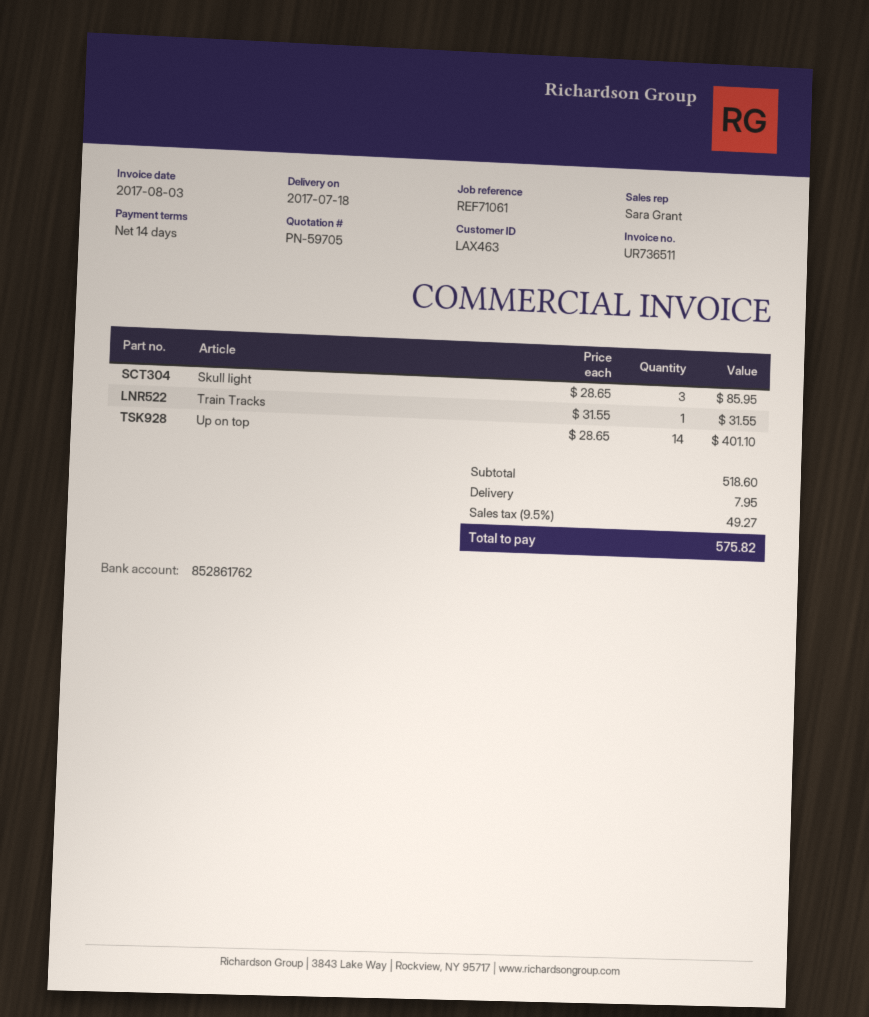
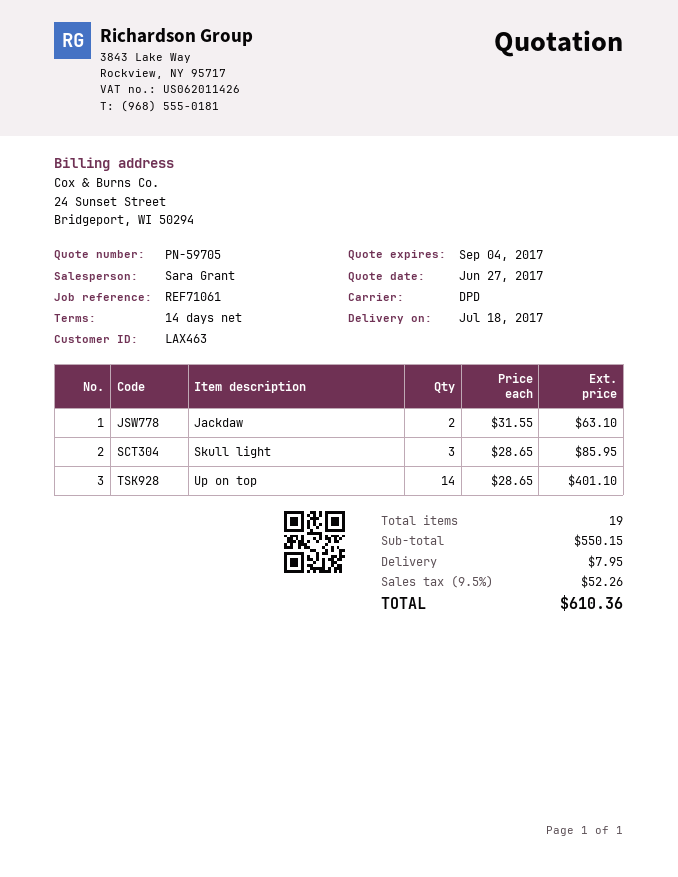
Train Tracks: 1 x 31.55 = 31.55 -> none
Jackdaw: none -> 2 x 31.55 = 63.10
subtotal: 518.60 -> 550.15
tax: 9.5% = 49.27 -> 9.5% = 52.26
total: 575.82 -> 610.36

